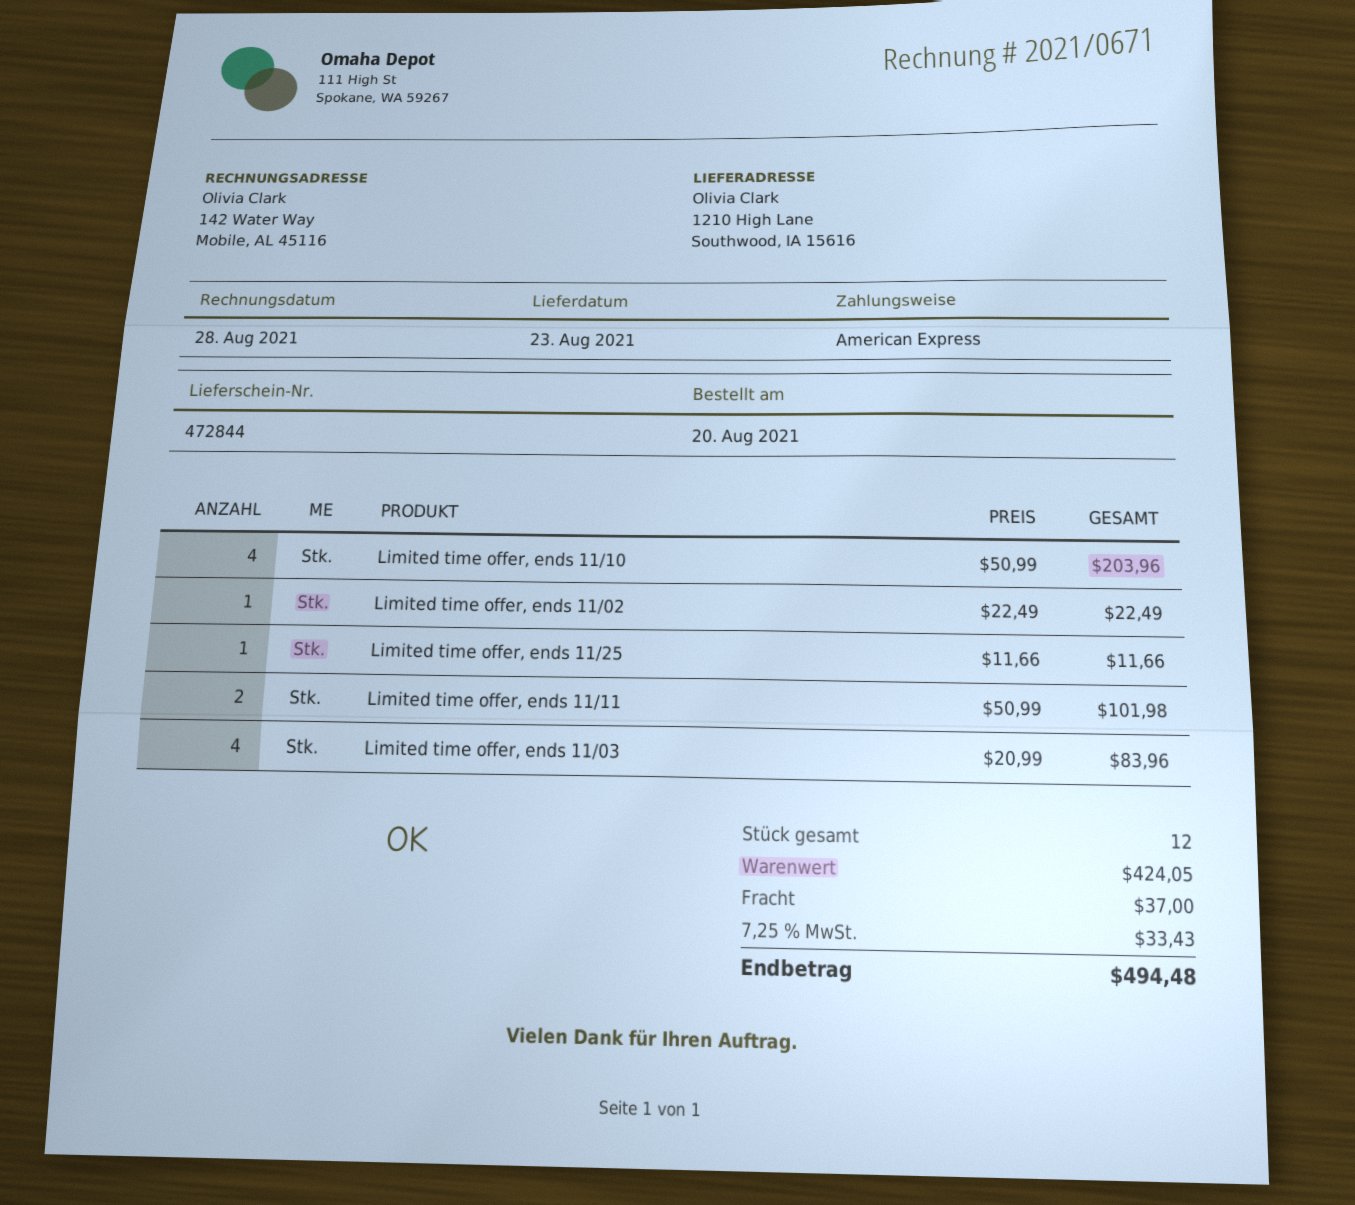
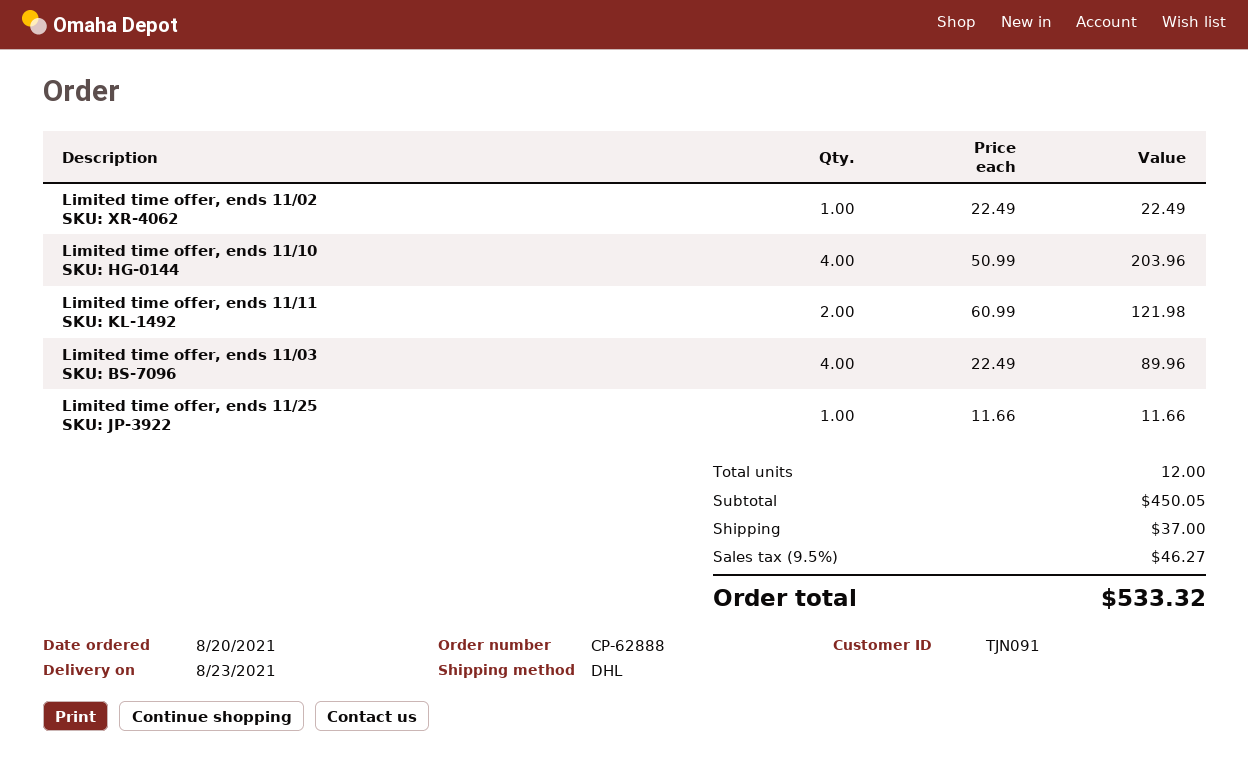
Limited time offer, ends 11/11: 2 x 50.99 = 101.98 -> 2 x 60.99 = 121.98
Limited time offer, ends 11/03: 4 x 20.99 = 83.96 -> 4 x 22.49 = 89.96
subtotal: 424.05 -> 450.05
tax: 7.25% = 33.43 -> 9.5% = 46.27
total: 494.48 -> 533.32

